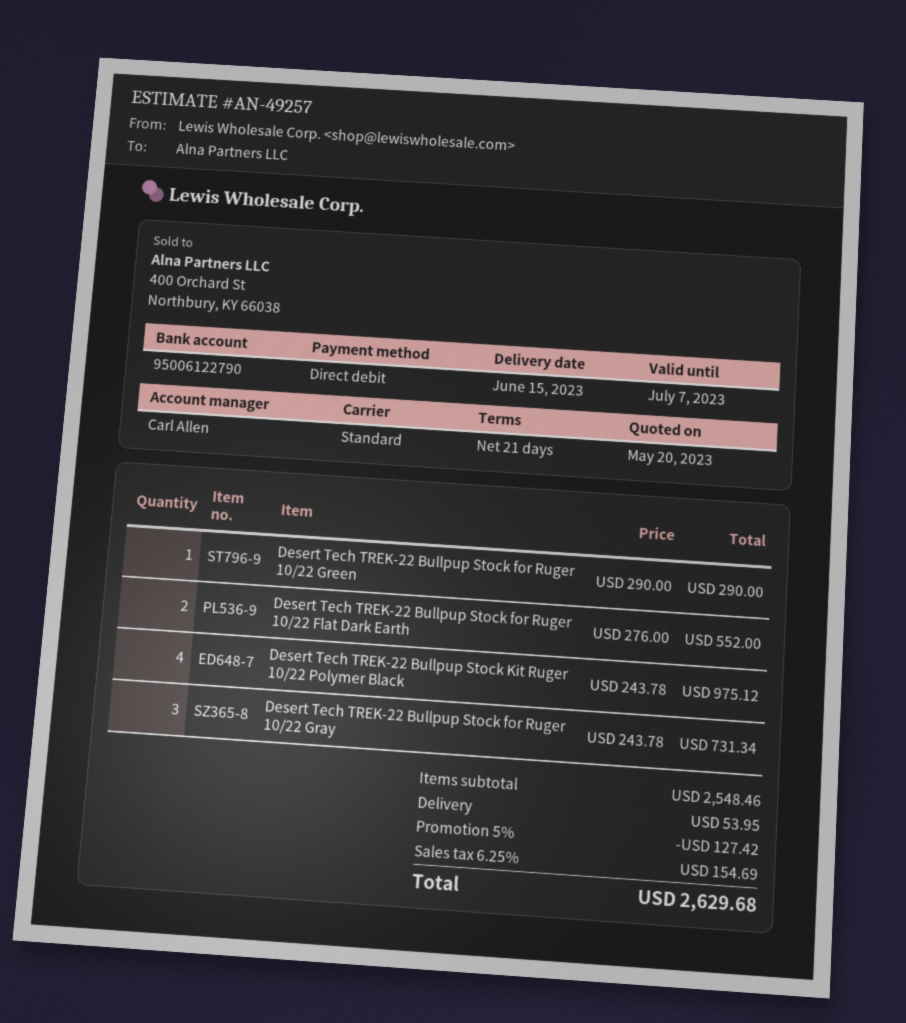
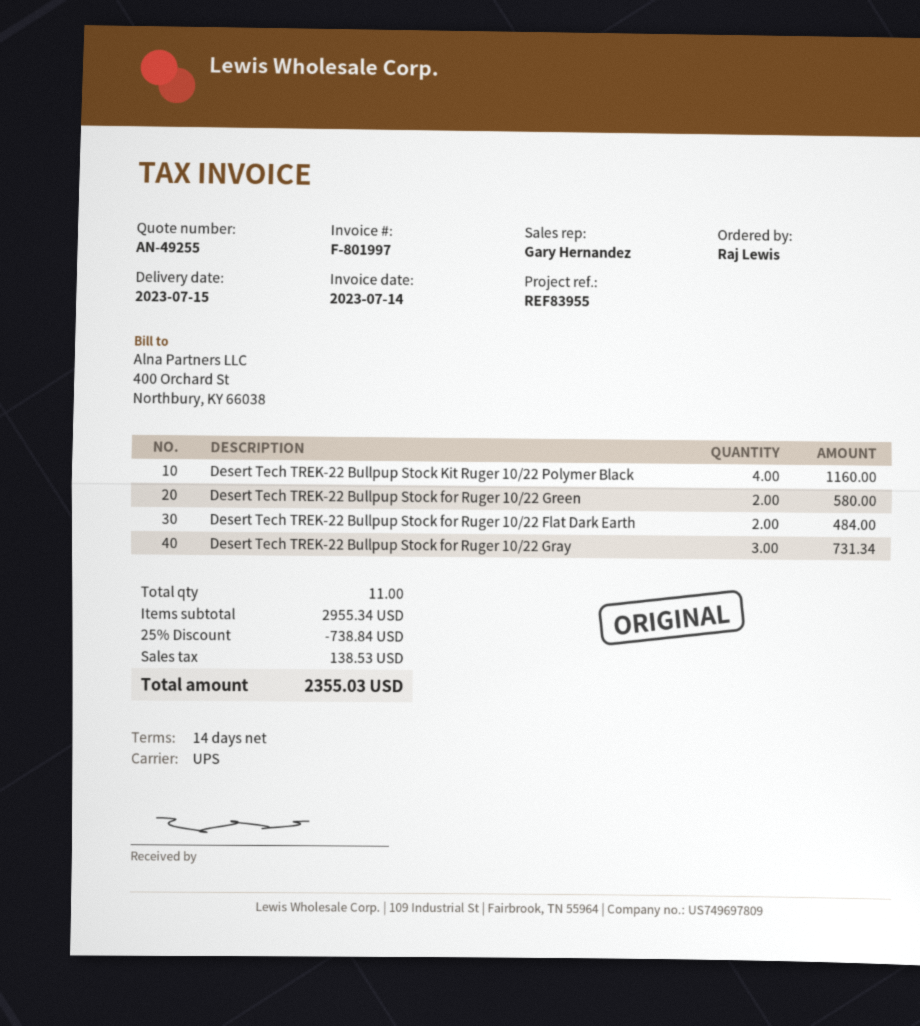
quote number: AN-49257 -> AN-49255
delivery date: 2023-06-15 -> 2023-07-15
payment terms: 21 days -> 14 days
sales rep: Carl Allen -> Gary Hernandez
shipping method: standard -> UPS
Desert Tech TREK-22 Bullpup Stock for Ruger 10/22 Green: 1 for 290.00 -> 2 for 580.00
Desert Tech TREK-22 Bullpup Stock for Ruger 10/22 Flat Dark Earth: 2 for 552.00 -> 2 for 484.00
Desert Tech TREK-22 Bullpup Stock Kit Ruger 10/22 Polymer Black: 4 for 975.12 -> 4 for 1160.00
subtotal: 2548.46 -> 2955.34
discount: 5% = 127.42 -> 25% = 738.84
shipping: 53.95 -> none
tax: 154.69 -> 138.53
total: 2629.68 -> 2355.03

